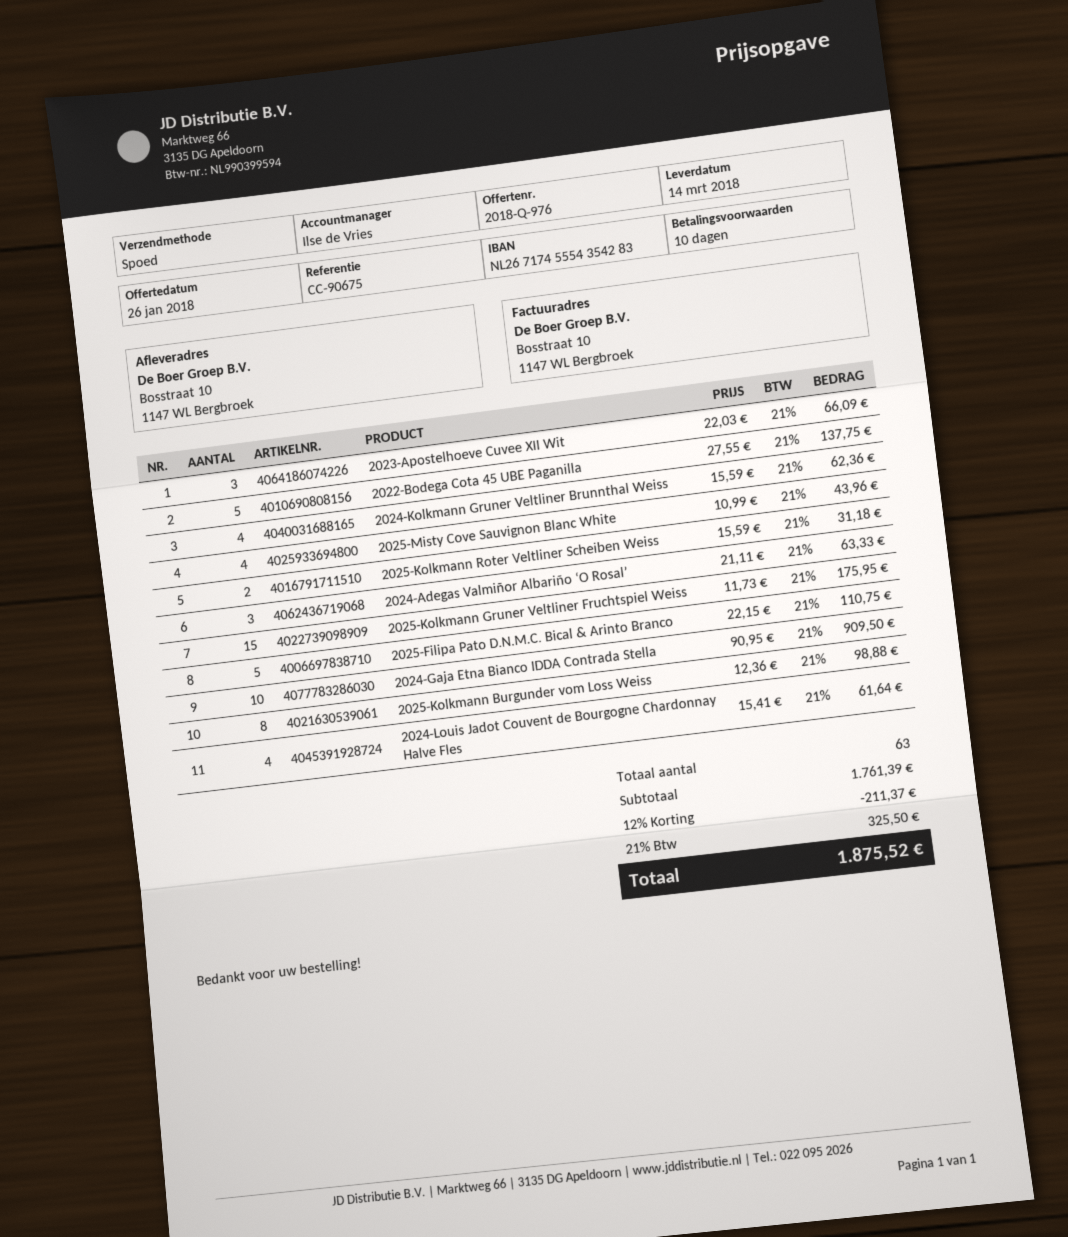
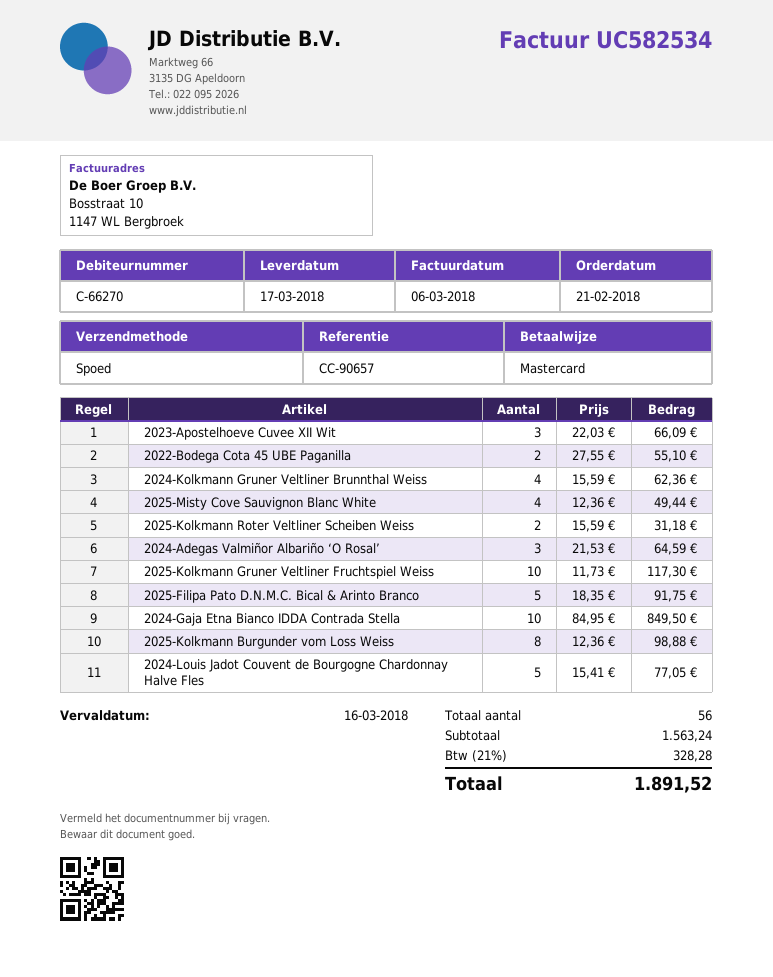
delivery date: 2018-03-14 -> 2018-03-17
reference: CC-90675 -> CC-90657
2022-Bodega Cota 45 UBE Paganilla: 5 x 27.55 = 137.75 -> 2 x 27.55 = 55.10
2025-Misty Cove Sauvignon Blanc White: 4 x 10.99 = 43.96 -> 4 x 12.36 = 49.44
2024-Adegas Valmiñor Albariño ‘O Rosal’: 3 x 21.11 = 63.33 -> 3 x 21.53 = 64.59
2025-Kolkmann Gruner Veltliner Fruchtspiel Weiss: 15 x 11.73 = 175.95 -> 10 x 11.73 = 117.30
2025-Filipa Pato D.N.M.C. Bical & Arinto Branco: 5 x 22.15 = 110.75 -> 5 x 18.35 = 91.75
2024-Gaja Etna Bianco IDDA Contrada Stella: 10 x 90.95 = 909.50 -> 10 x 84.95 = 849.50
2024-Louis Jadot Couvent de Bourgogne Chardonnay Halve Fles: 4 x 15.41 = 61.64 -> 5 x 15.41 = 77.05
total quantity: 63 -> 56
subtotal: 1761.39 -> 1563.24
discount: 12% = 211.37 -> none
tax: 21% = 325.50 -> 21% = 328.28
total: 1875.52 -> 1891.52

